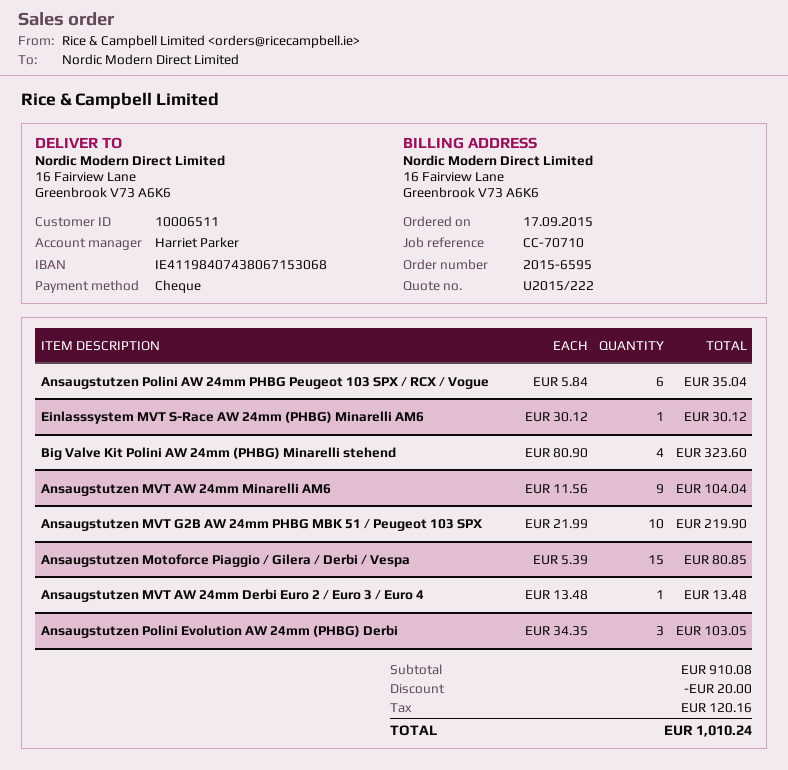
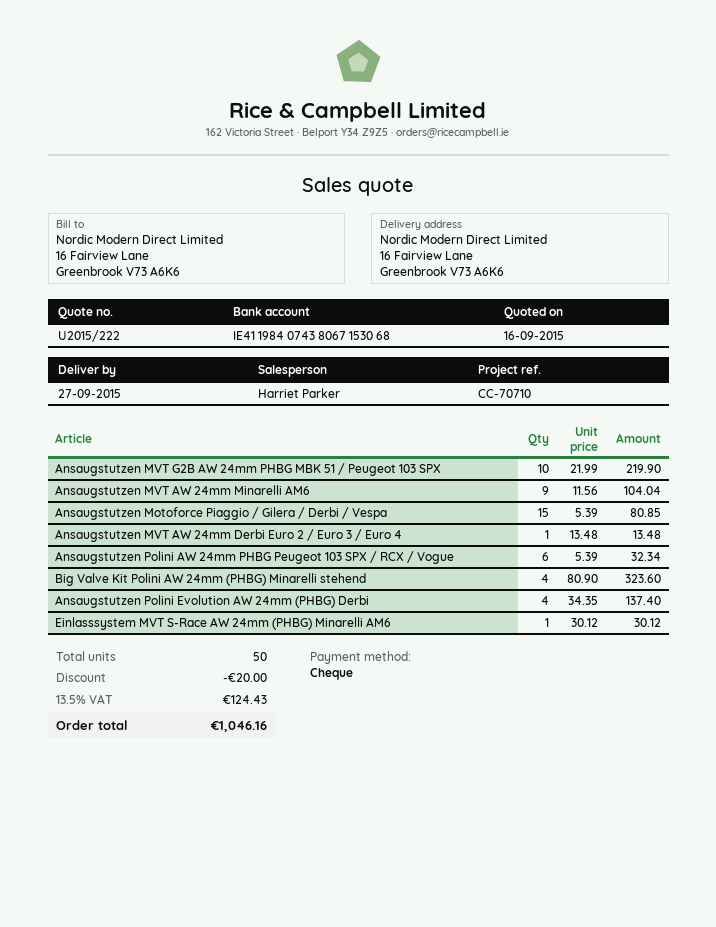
Ansaugstutzen Polini AW 24mm PHBG Peugeot 103 SPX / RCX / Vogue: 6 x 5.84 = 35.04 -> 6 x 5.39 = 32.34
Ansaugstutzen Polini Evolution AW 24mm (PHBG) Derbi: 3 x 34.35 = 103.05 -> 4 x 34.35 = 137.40
tax: 120.16 -> 124.43
total: 1010.24 -> 1046.16

